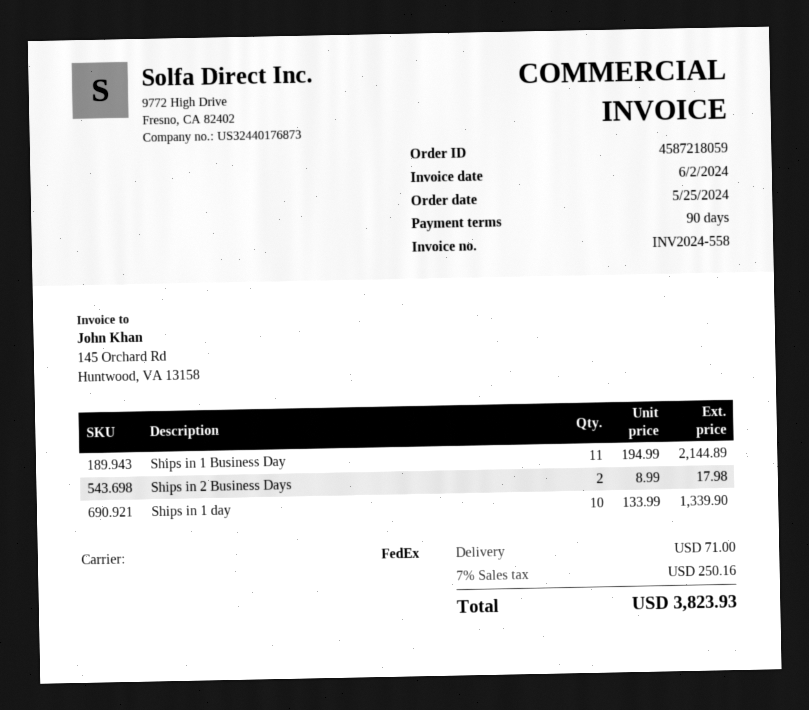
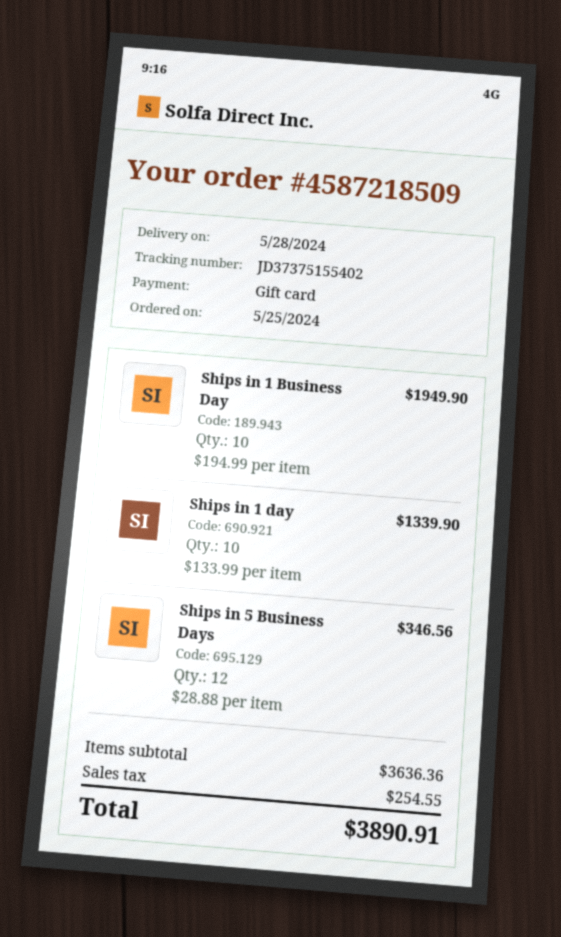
order number: 4587218059 -> 4587218509
Ships in 1 Business Day: 11 x 194.99 = 2144.89 -> 10 x 194.99 = 1949.90
Ships in 2 Business Days: 2 x 8.99 = 17.98 -> none
Ships in 5 Business Days: none -> 12 x 28.88 = 346.56
shipping: 71.00 -> none
tax: 250.16 -> 254.55
total: 3823.93 -> 3890.91

